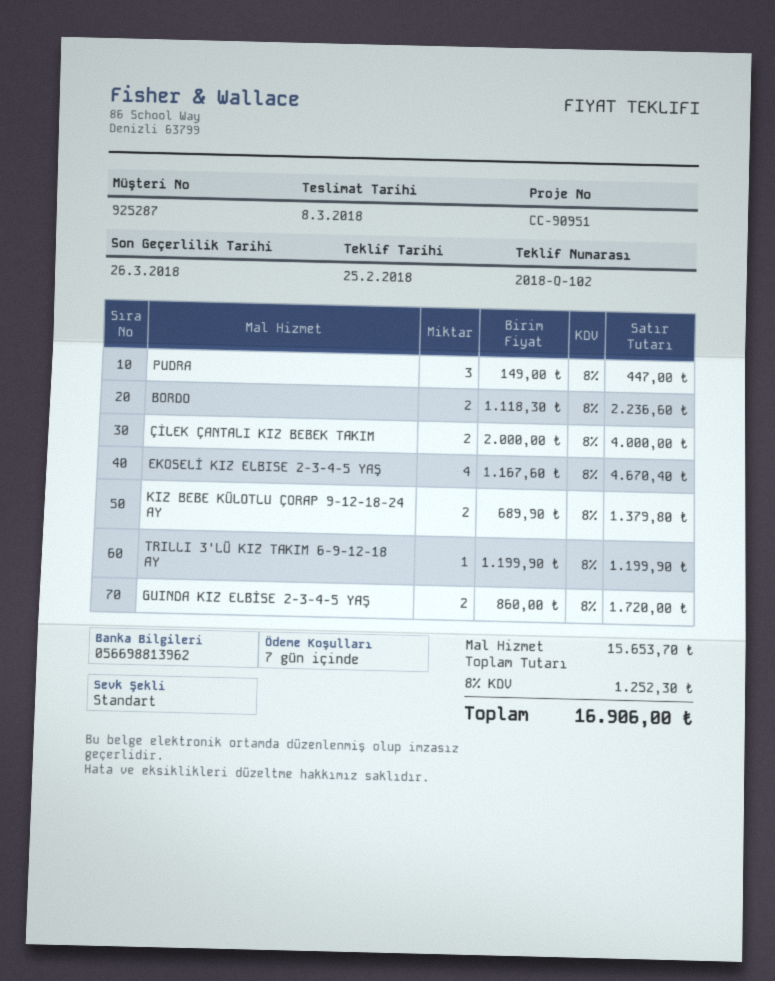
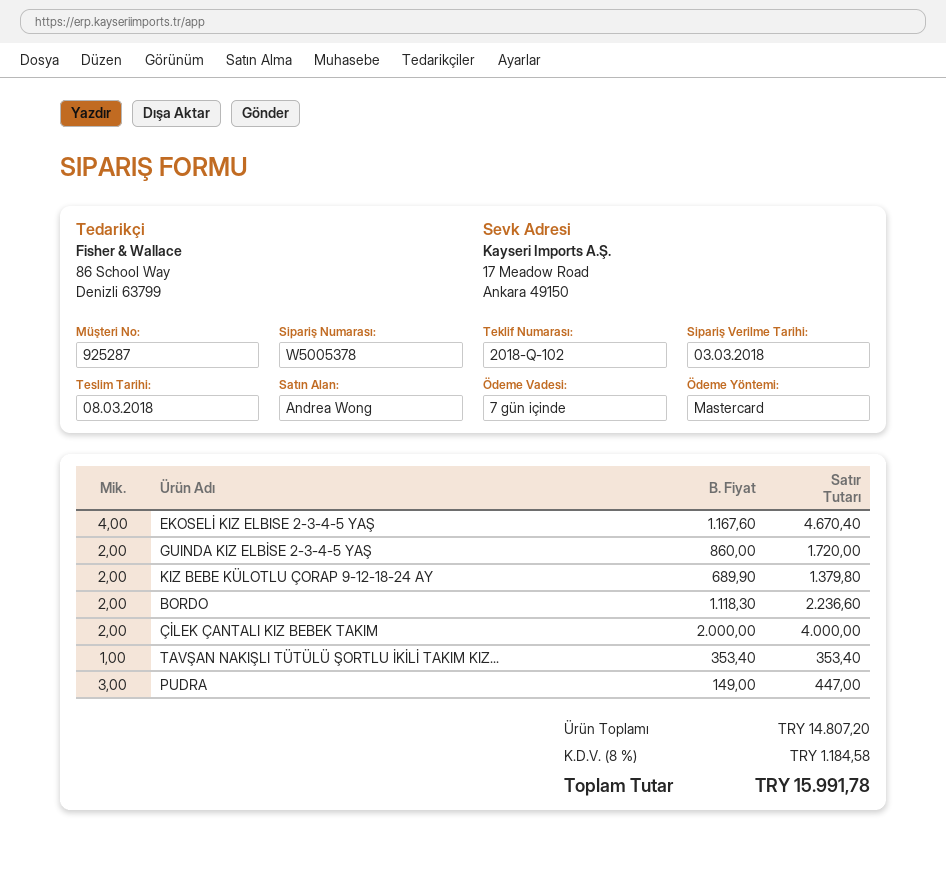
TRILLI 3'LÜ KIZ TAKIM 6-9-12-18 AY: 1 x 1199.90 = 1199.90 -> none
TAVŞAN NAKIŞLI TÜTÜLÜ ŞORTLU İKİLİ TAKIM KIZ...: none -> 1 x 353.40 = 353.40
subtotal: 15653.70 -> 14807.20
tax: 8% = 1252.30 -> 8% = 1184.58
total: 16906.00 -> 15991.78

